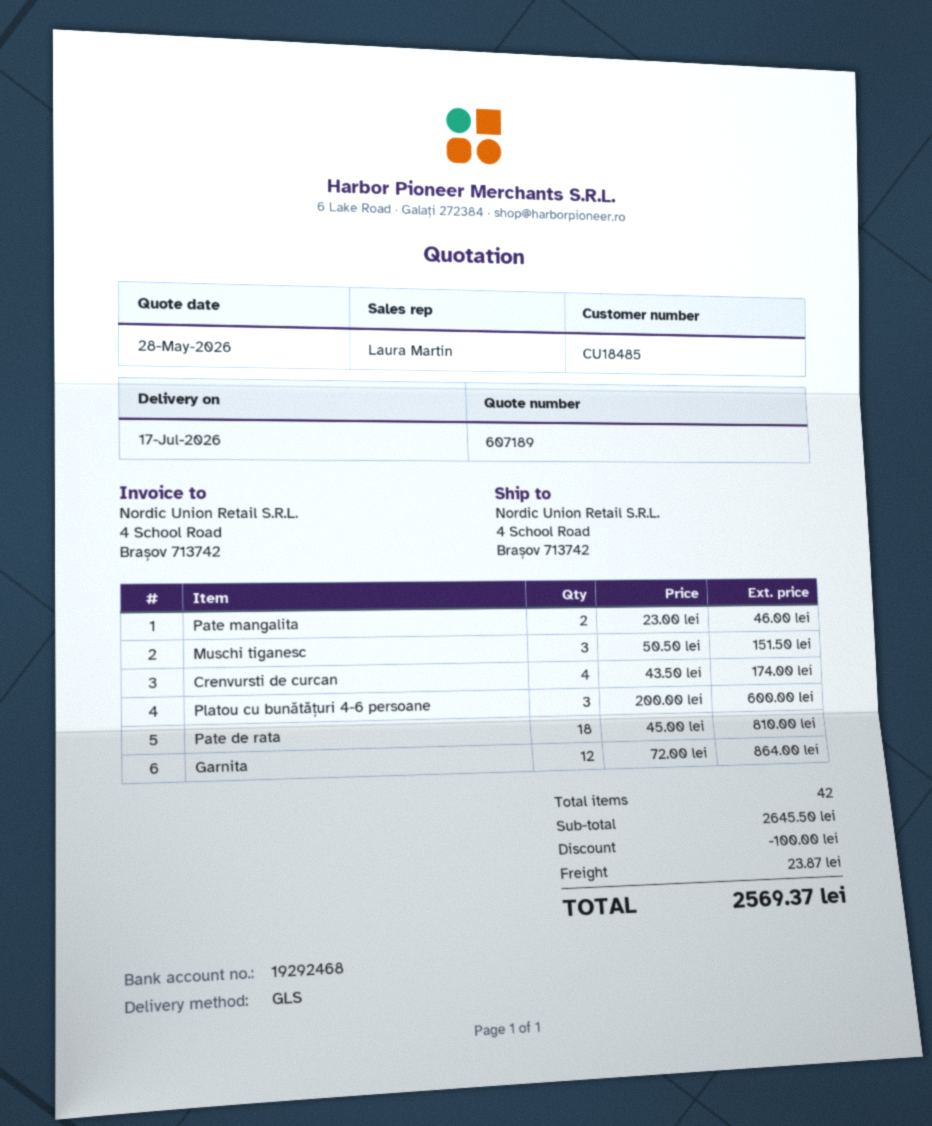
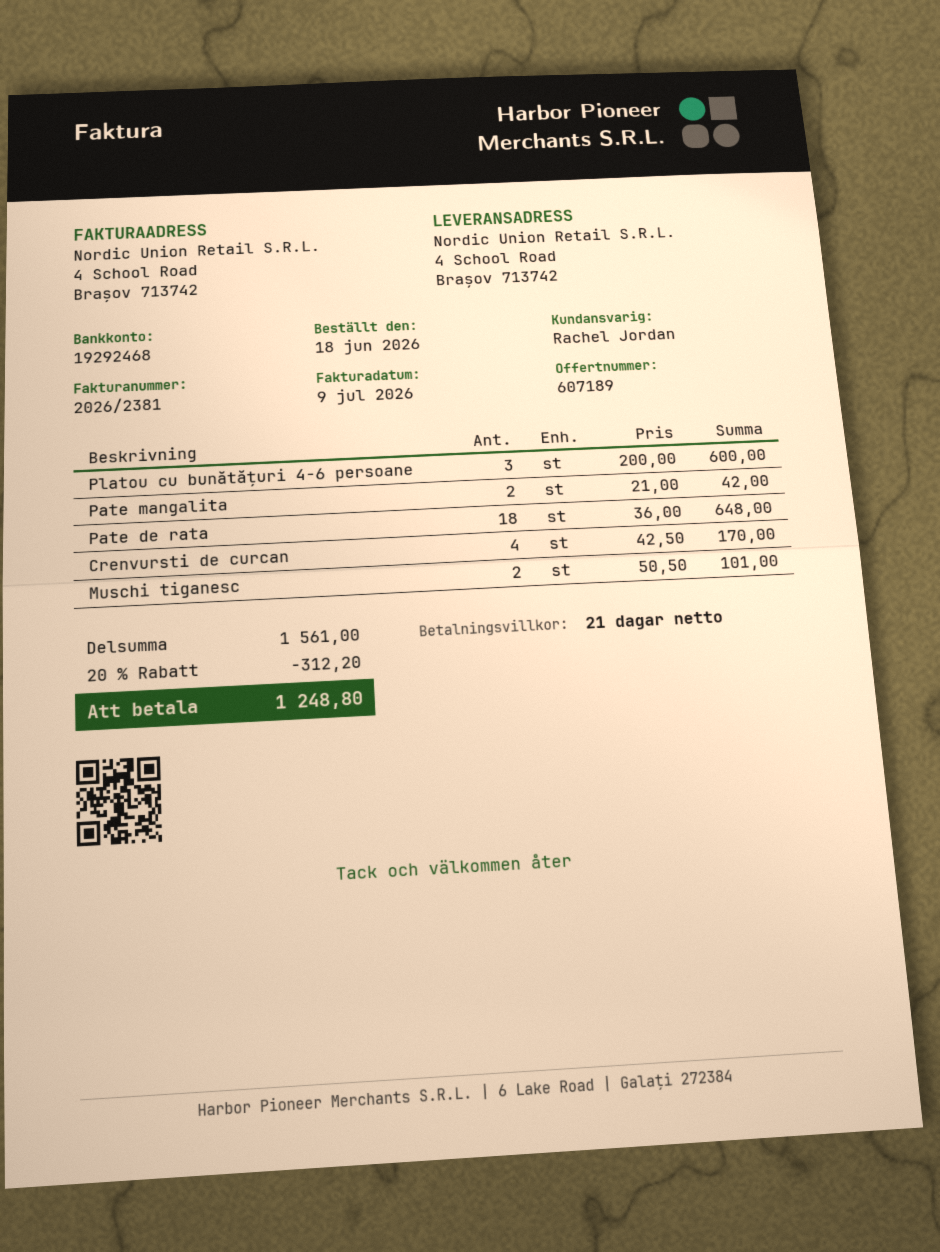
sales rep: Laura Martin -> Rachel Jordan
Pate mangalita: 2 x 23.00 = 46.00 -> 2 x 21.00 = 42.00
Muschi tiganesc: 3 x 50.50 = 151.50 -> 2 x 50.50 = 101.00
Crenvursti de curcan: 4 x 43.50 = 174.00 -> 4 x 42.50 = 170.00
Pate de rata: 18 x 45.00 = 810.00 -> 18 x 36.00 = 648.00
Garnita: 12 x 72.00 = 864.00 -> none
subtotal: 2645.50 -> 1561.00
discount: 100.00 -> 312.20
shipping: 23.87 -> none
total: 2569.37 -> 1248.80

